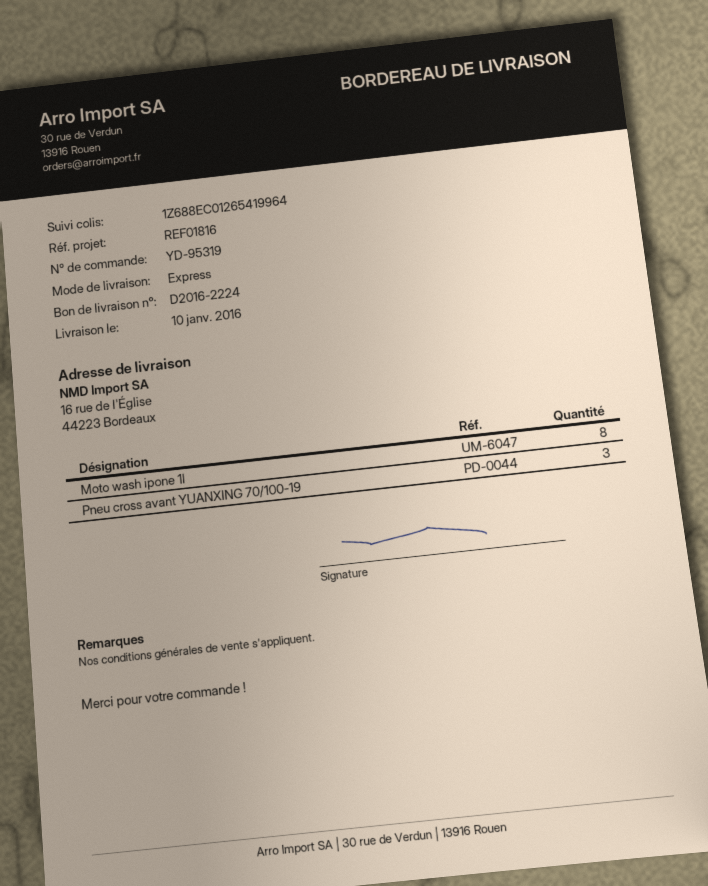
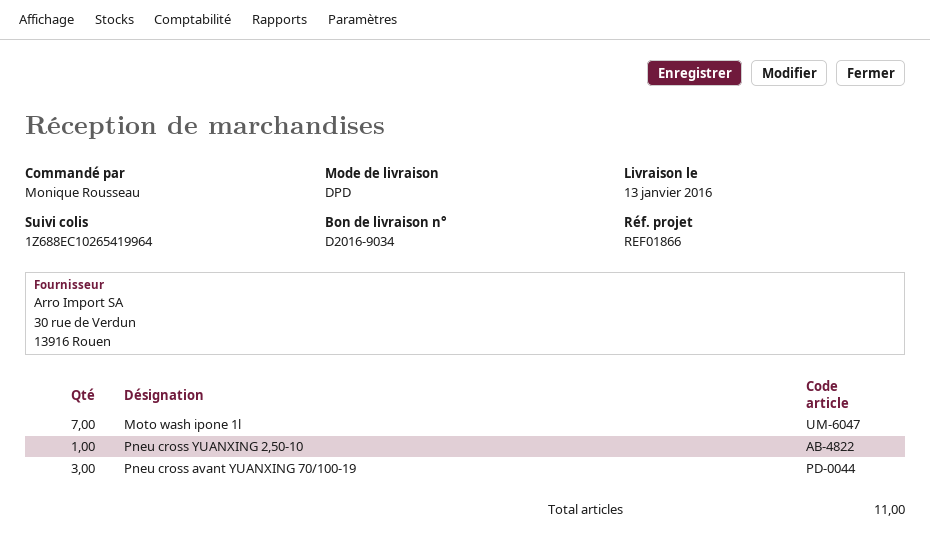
delivery note number: D2016-2224 -> D2016-9034
delivery date: 2016-01-10 -> 2016-01-13
reference: REF01816 -> REF01866
shipping method: express -> DPD
tracking number: 1Z688EC01265419964 -> 1Z688EC10265419964
Moto wash ipone 1l: 8 -> 7
Pneu cross YUANXING 2,50-10: none -> 1

